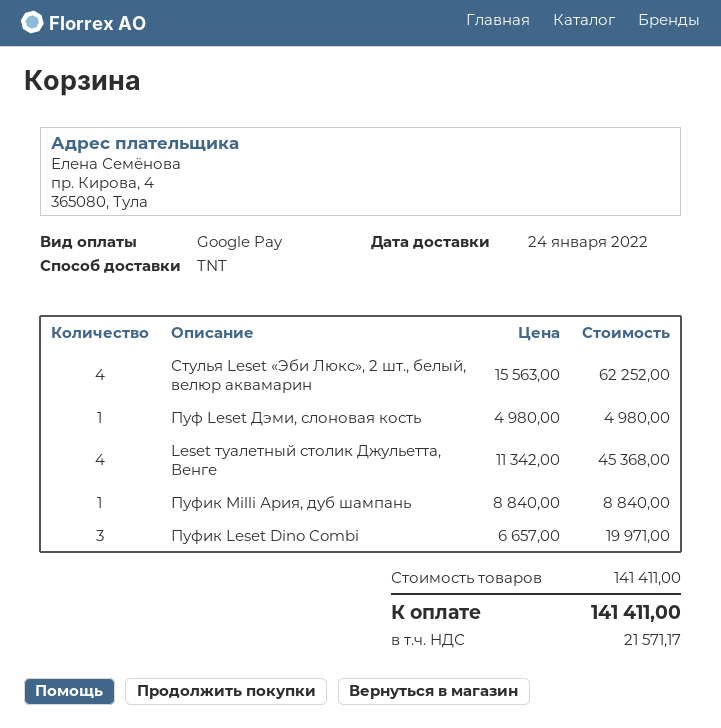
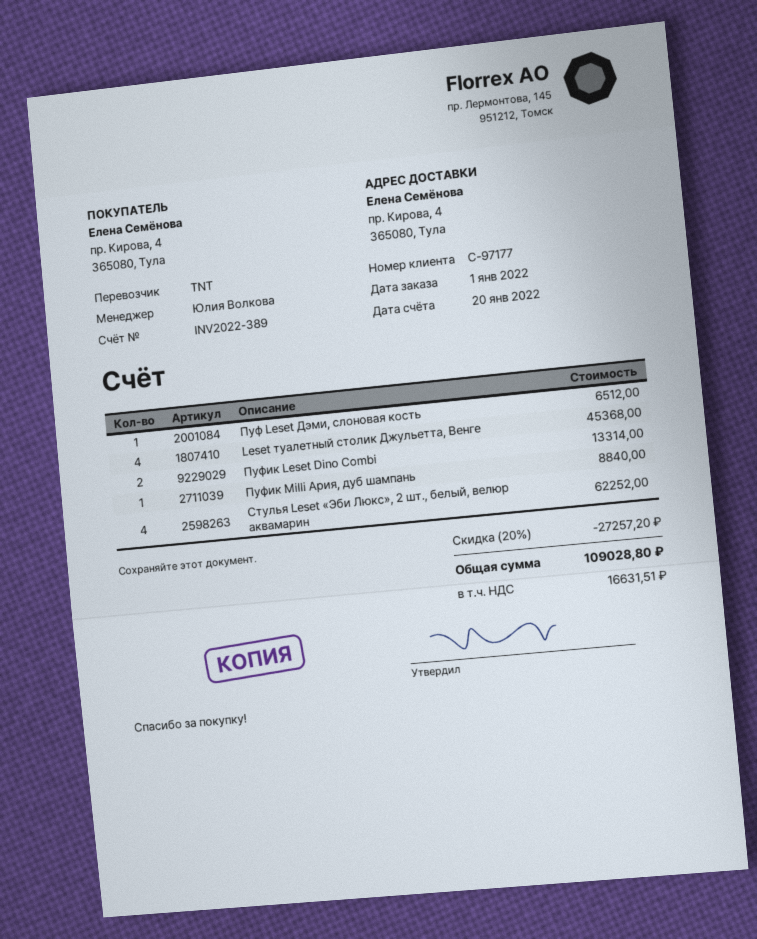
Пуф Leset Дэми, слоновая кость: 1 for 4980.00 -> 1 for 6512.00
Пуфик Leset Dino Combi: 3 for 19971.00 -> 2 for 13314.00
discount: none -> 20% = 27257.20
tax: 21571.17 -> 16631.51
total: 141411.00 -> 109028.80

